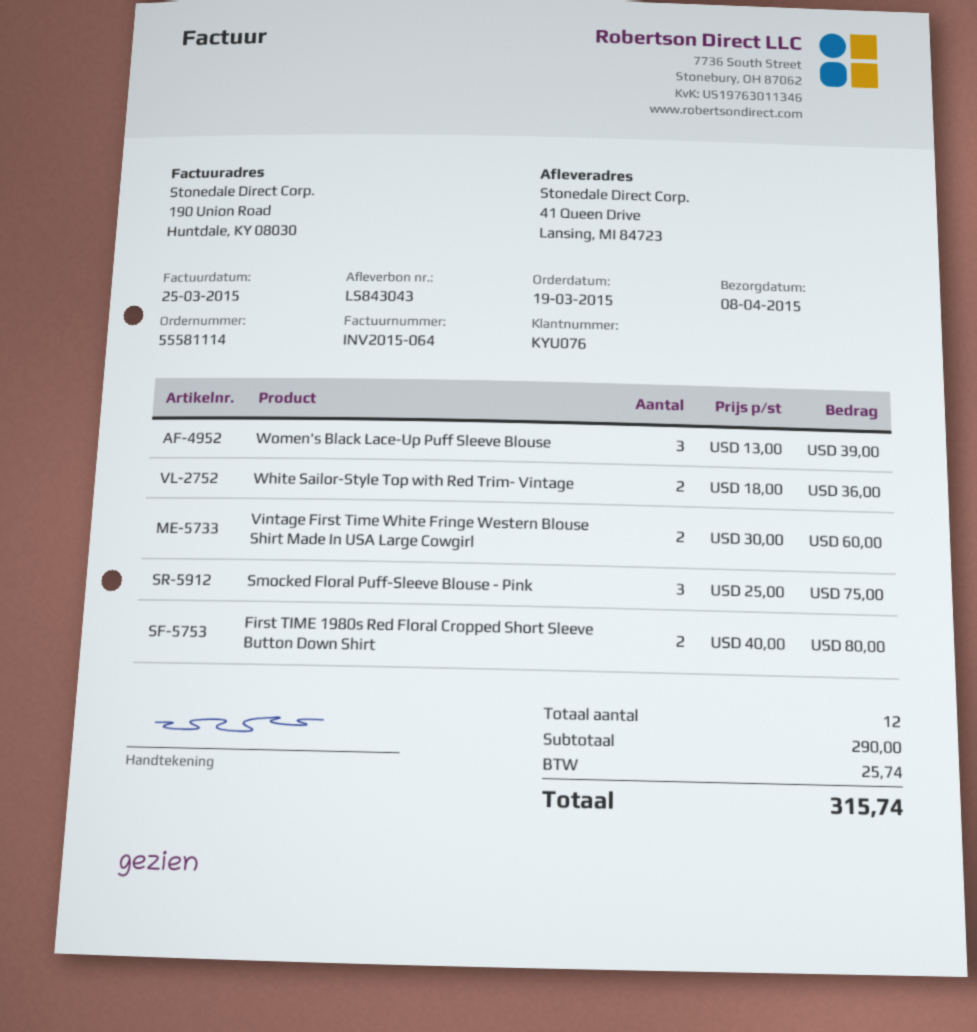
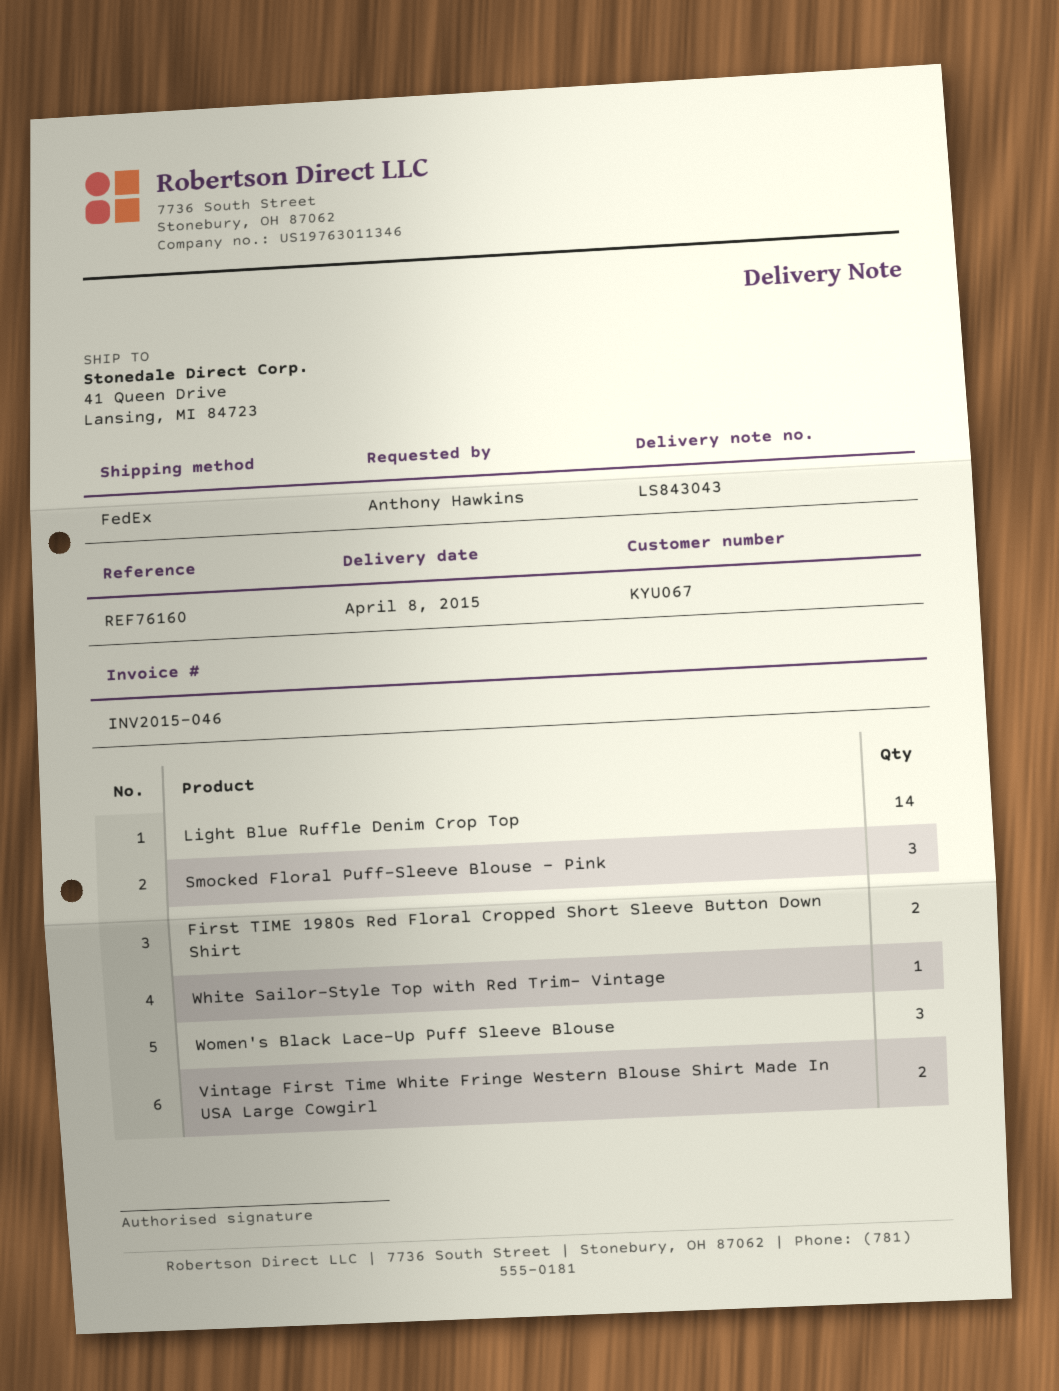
invoice number: INV2015-064 -> INV2015-046
customer number: KYU076 -> KYU067
White Sailor-Style Top with Red Trim- Vintage: 2 -> 1
Light Blue Ruffle Denim Crop Top: none -> 14

